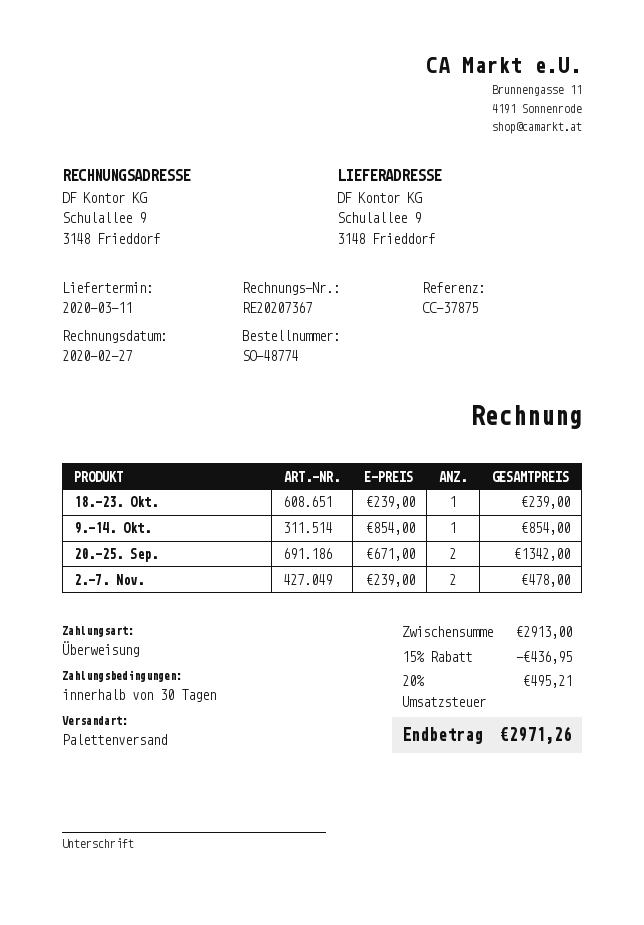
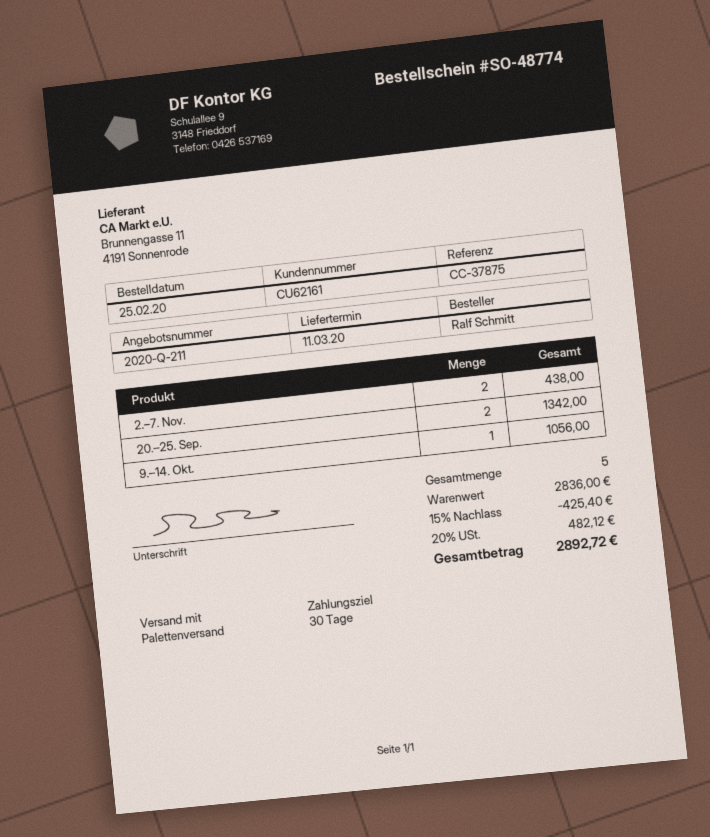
18.–23. Okt.: 1 for 239.00 -> none
9.–14. Okt.: 1 for 854.00 -> 1 for 1056.00
2.–7. Nov.: 2 for 478.00 -> 2 for 438.00
subtotal: 2913.00 -> 2836.00
discount: 15% = 436.95 -> 15% = 425.40
tax: 20% = 495.21 -> 20% = 482.12
total: 2971.26 -> 2892.72

